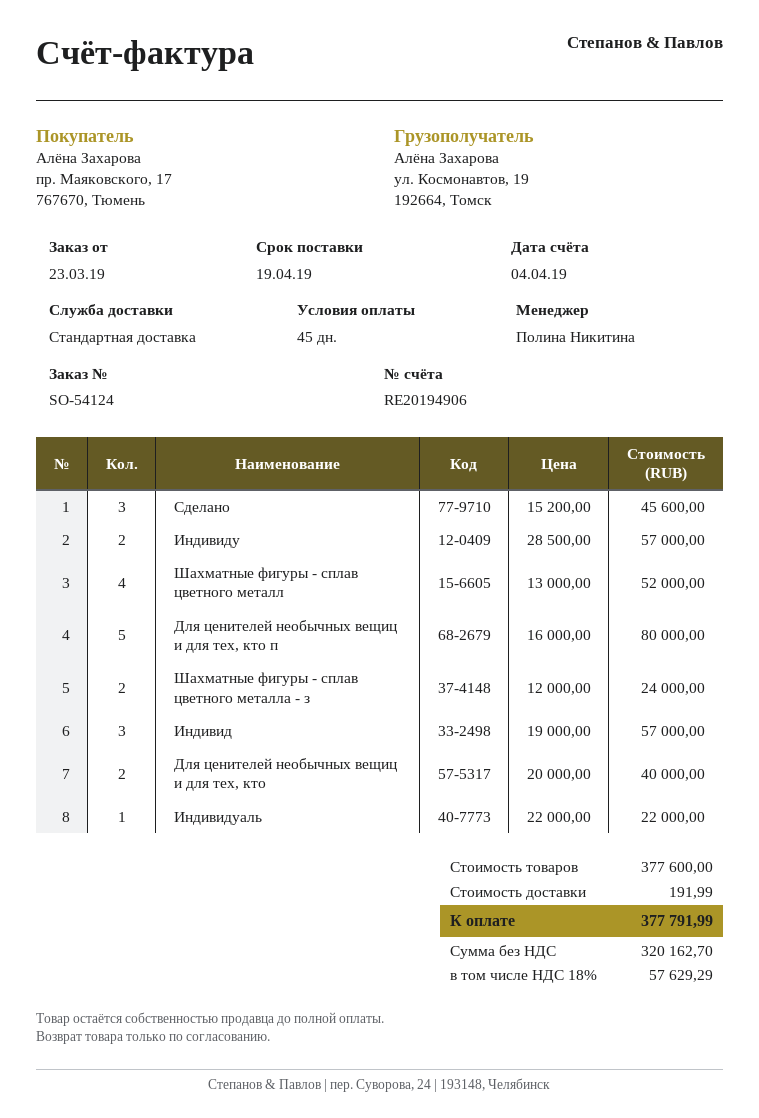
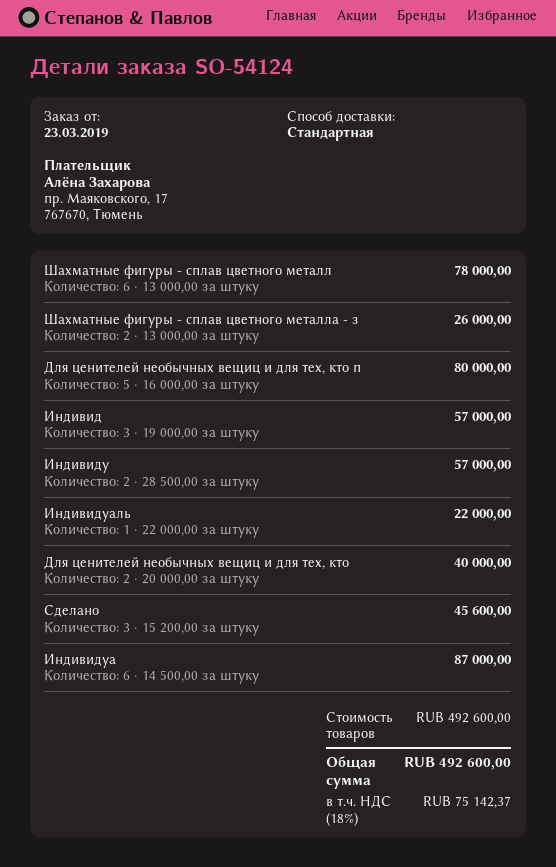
Шахматные фигуры - сплав цветного металл: 4 x 13000.00 = 52000.00 -> 6 x 13000.00 = 78000.00
Шахматные фигуры - сплав цветного металла - з: 2 x 12000.00 = 24000.00 -> 2 x 13000.00 = 26000.00
Индивидуа: none -> 6 x 14500.00 = 87000.00
subtotal: 377600.00 -> 492600.00
shipping: 191.99 -> none
tax: 18% = 57629.29 -> 18% = 75142.37
total: 377791.99 -> 492600.00

